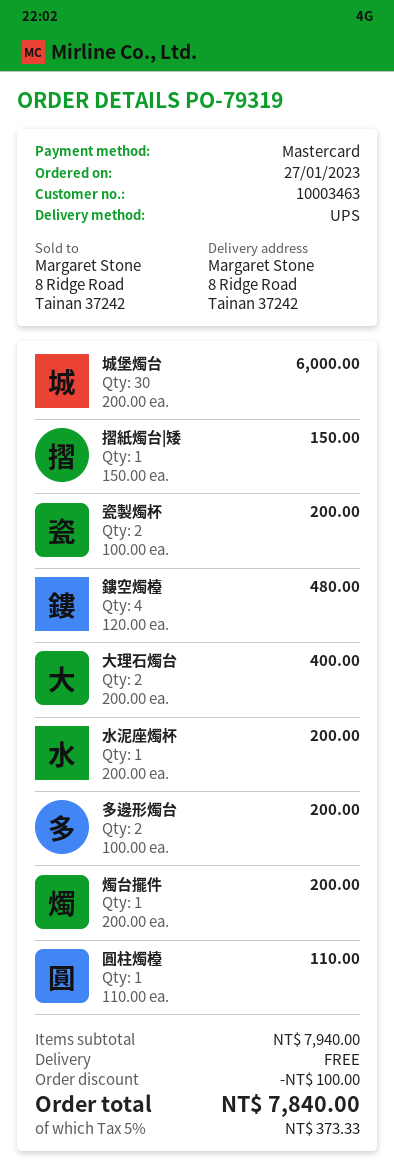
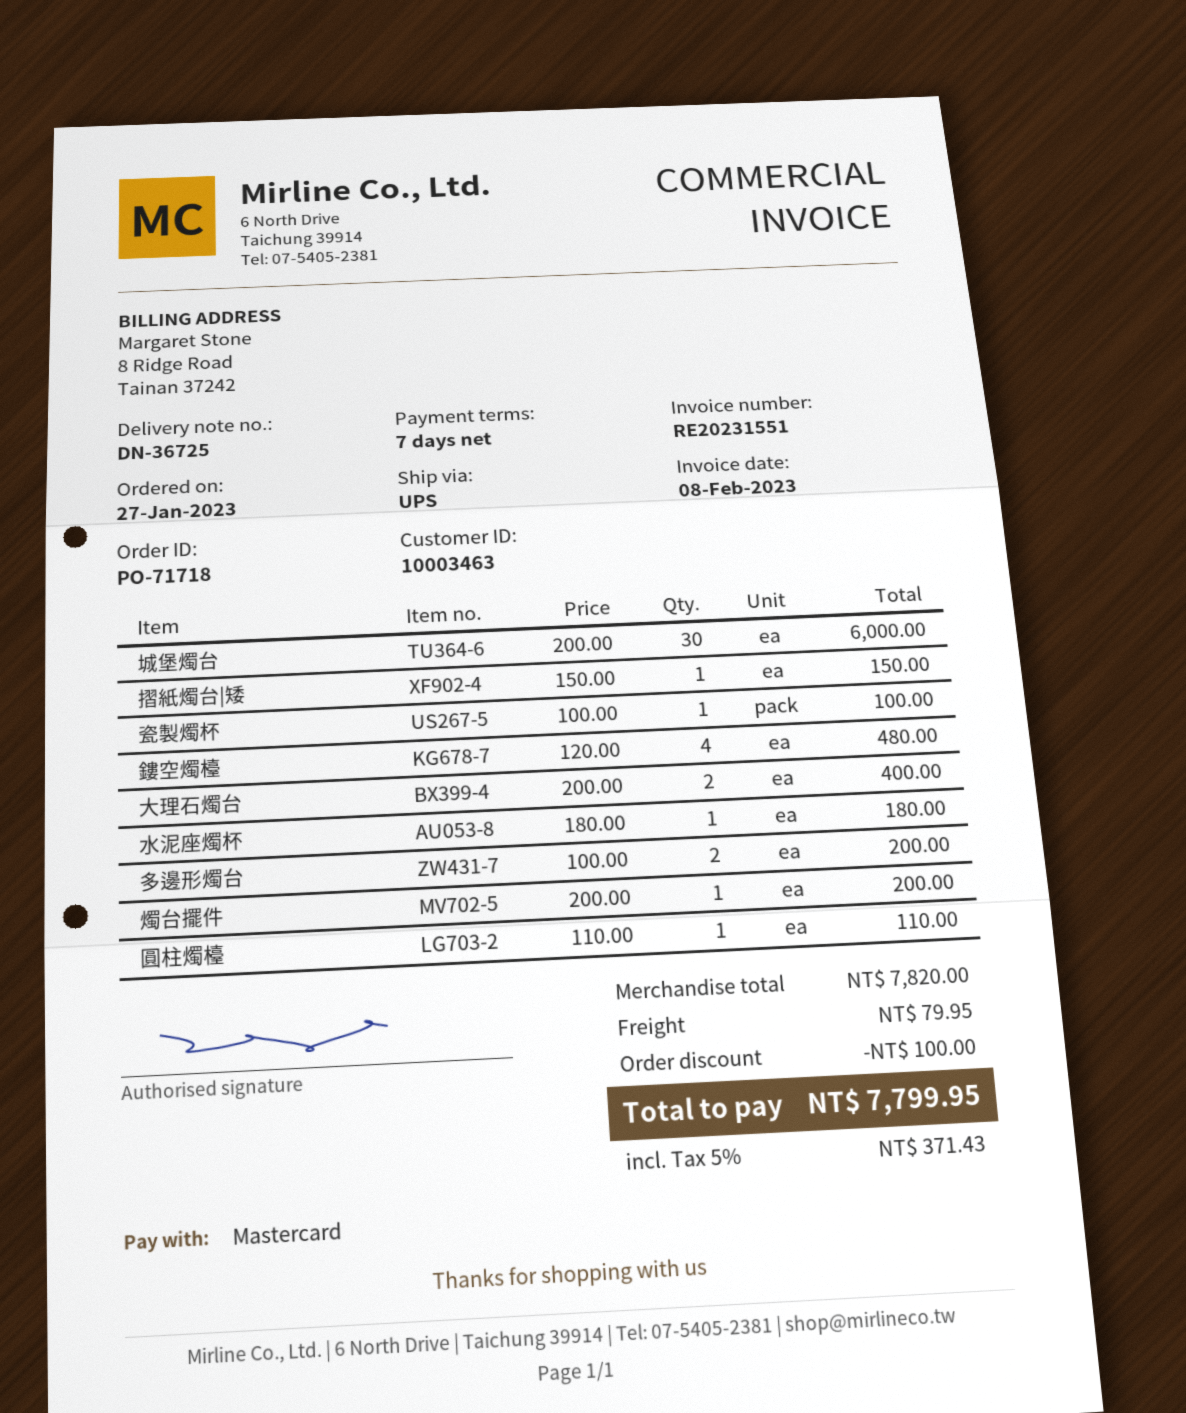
order number: PO-79319 -> PO-71718
瓷製燭杯: 2 x 100.00 = 200.00 -> 1 x 100.00 = 100.00
水泥座燭杯: 1 x 200.00 = 200.00 -> 1 x 180.00 = 180.00
subtotal: 7940.00 -> 7820.00
shipping: 0.00 -> 79.95
tax: 5% = 373.33 -> 5% = 371.43
total: 7840.00 -> 7799.95

